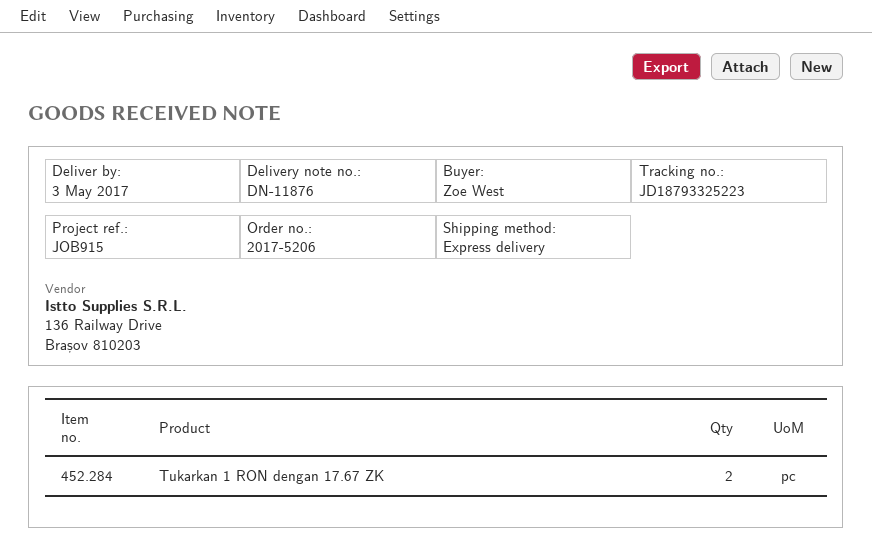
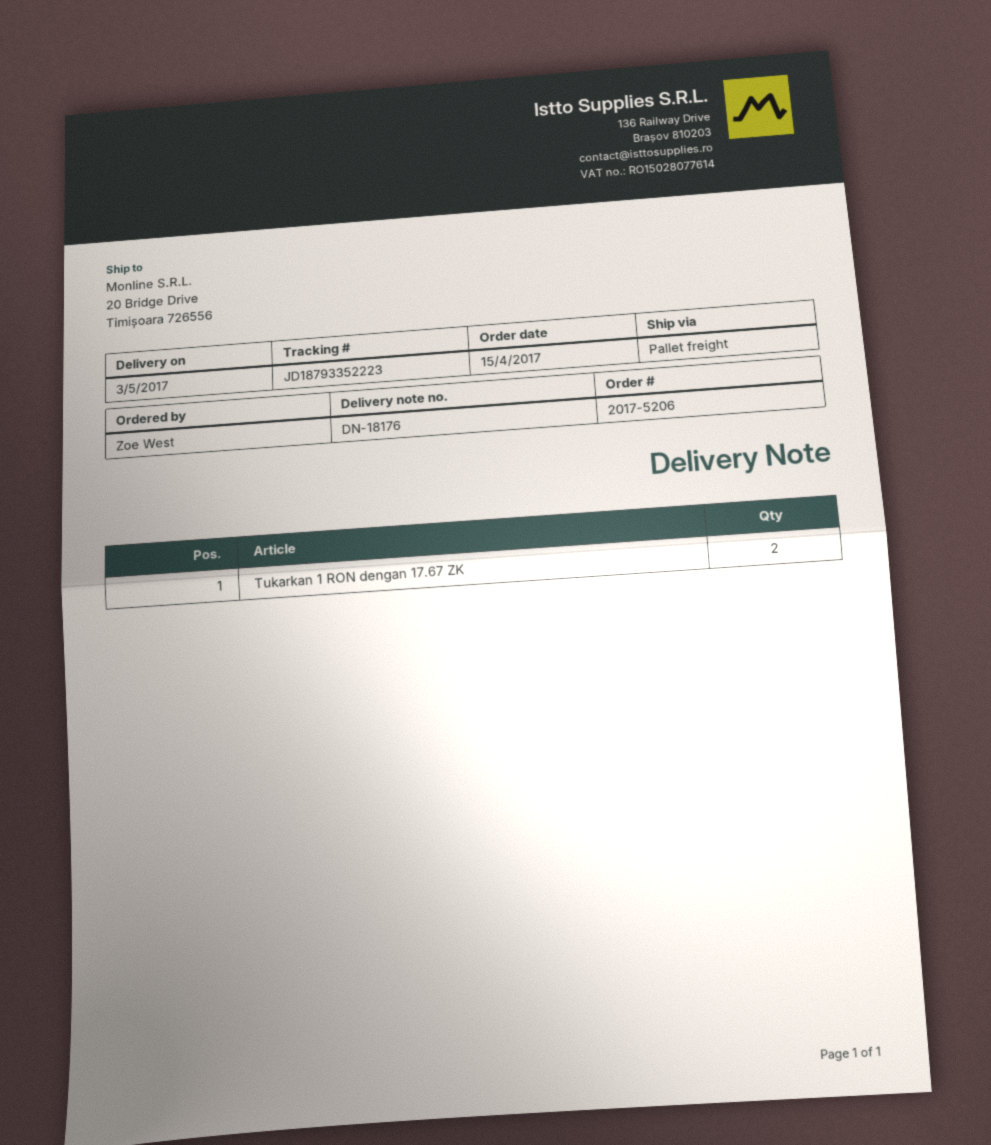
delivery note number: DN-11876 -> DN-18176
shipping method: express -> pallet freight
tracking number: JD18793325223 -> JD18793352223

